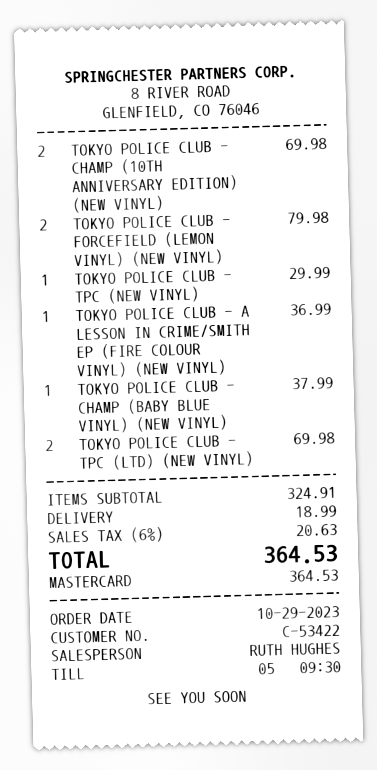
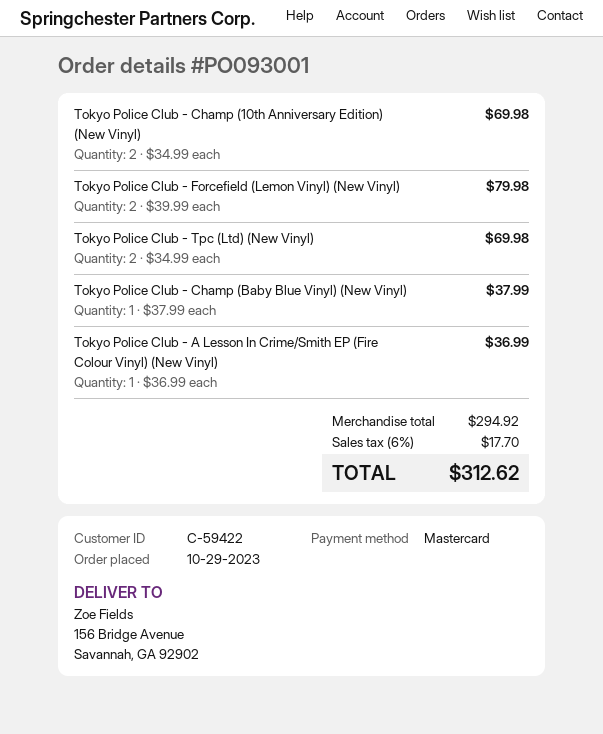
customer number: C-53422 -> C-59422
TOKYO POLICE CLUB - TPC (NEW VINYL): 1 for 29.99 -> none
subtotal: 324.91 -> 294.92
shipping: 18.99 -> none
tax: 6% = 20.63 -> 6% = 17.70
total: 364.53 -> 312.62

